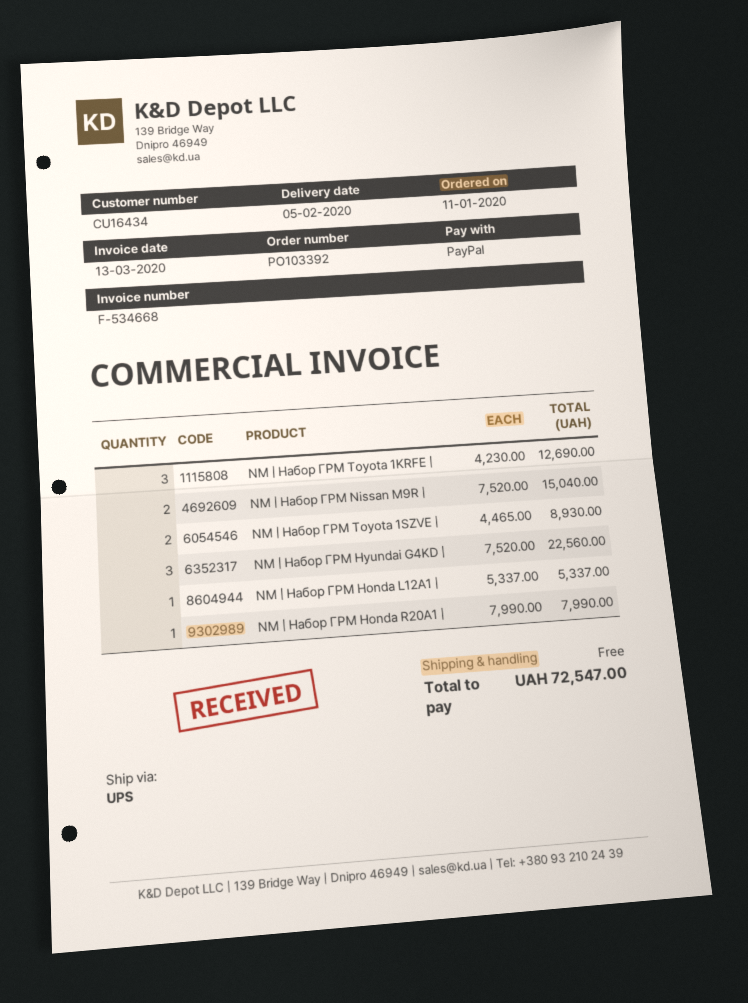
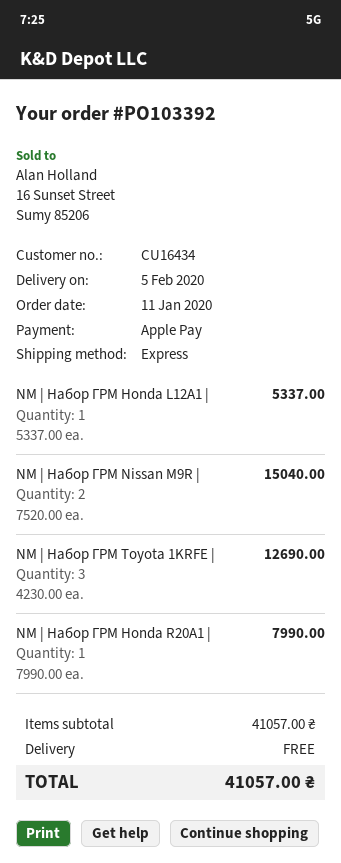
payment method: PayPal -> Apple Pay
shipping method: UPS -> express
NM | Набор ГРМ Toyota 1SZVE |: 2 x 4465.00 = 8930.00 -> none
NM | Набор ГРМ Hyundai G4KD |: 3 x 7520.00 = 22560.00 -> none
total: 72547.00 -> 41057.00

